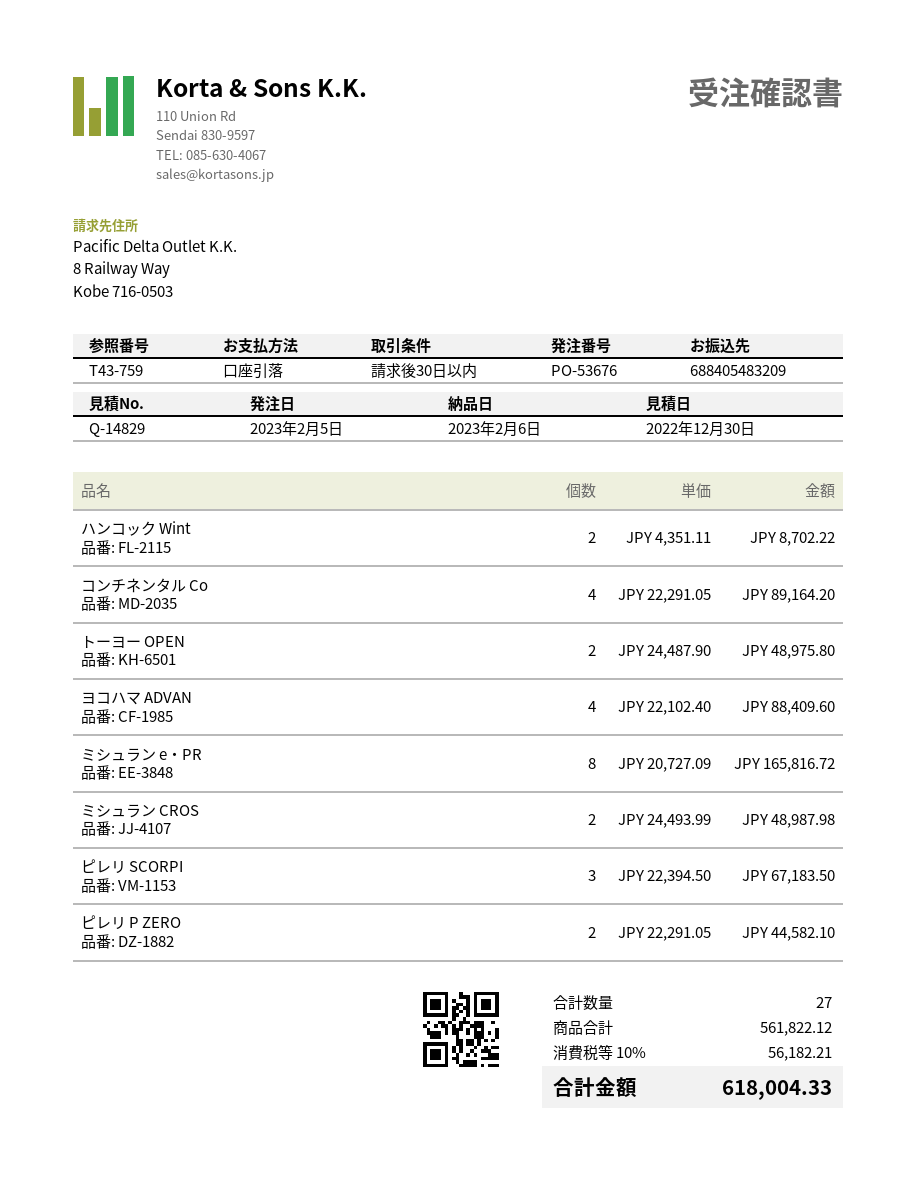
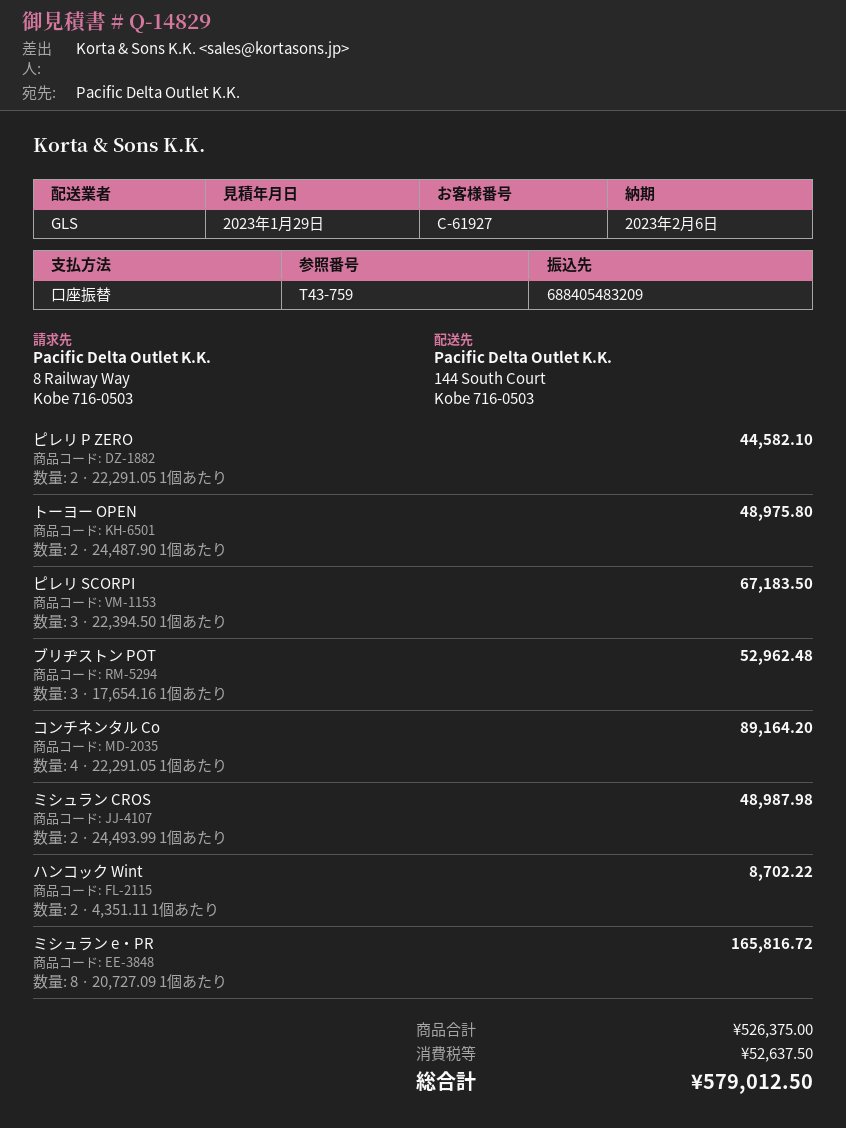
quote date: 2022-12-30 -> 2023-01-29
ヨコハマ ADVAN: 4 x 22102.40 = 88409.60 -> none
ブリヂストン POT: none -> 3 x 17654.16 = 52962.48
subtotal: 561822.12 -> 526375.00
tax: 56182.21 -> 52637.50
total: 618004.33 -> 579012.50

